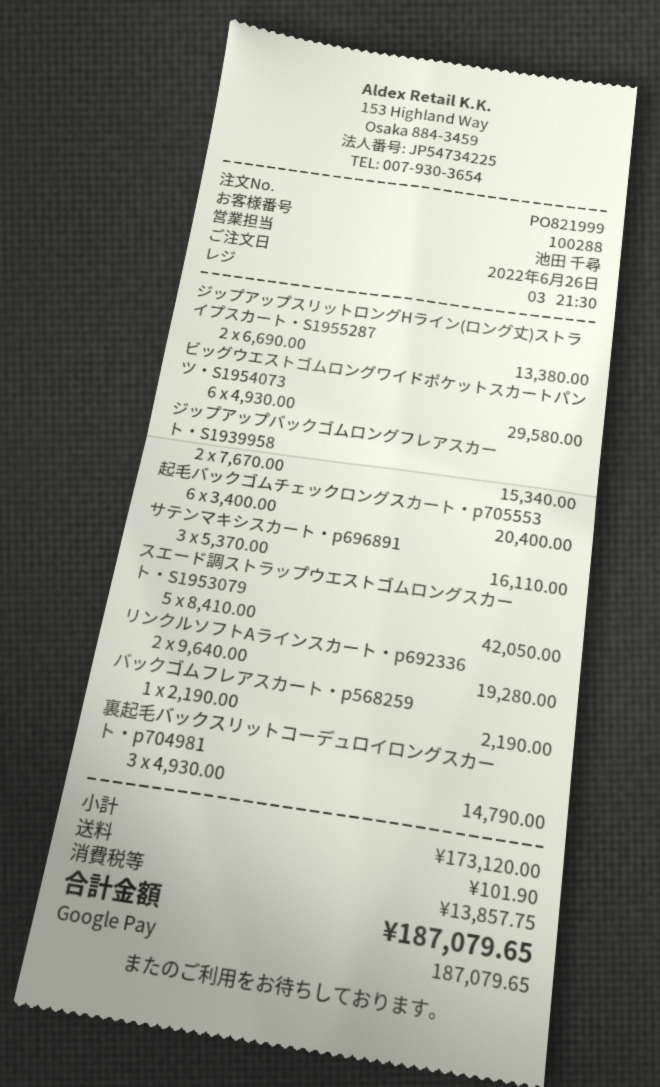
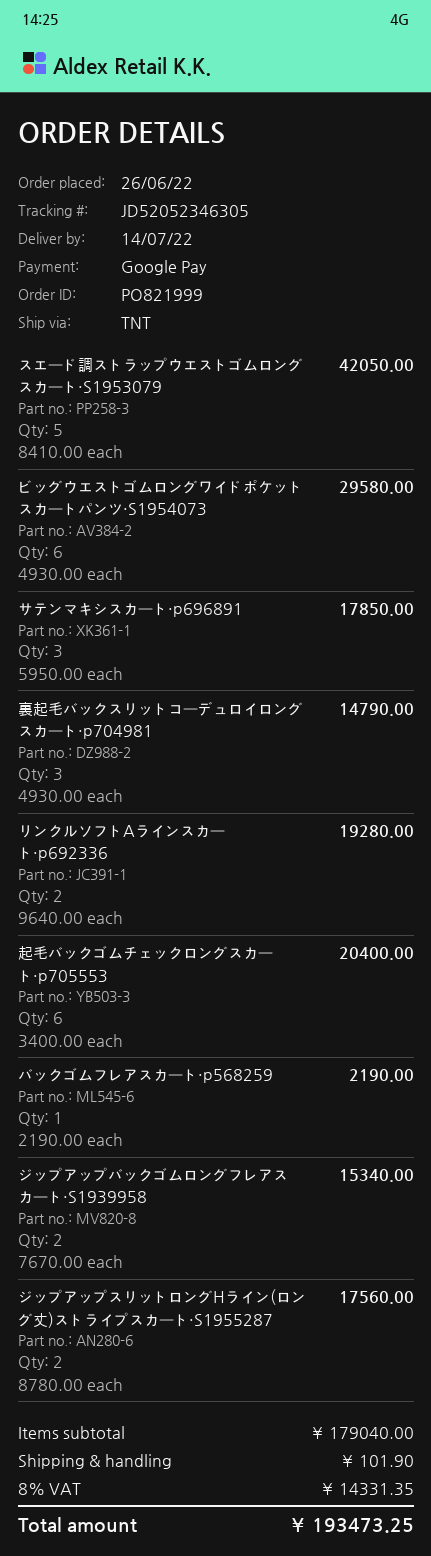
ジップアップスリットロングHライン(ロング丈)ストライプスカート・S1955287: 2 x 6690.00 = 13380.00 -> 2 x 8780.00 = 17560.00
サテンマキシスカート・p696891: 3 x 5370.00 = 16110.00 -> 3 x 5950.00 = 17850.00
subtotal: 173120.00 -> 179040.00
tax: 13857.75 -> 14331.35
total: 187079.65 -> 193473.25

